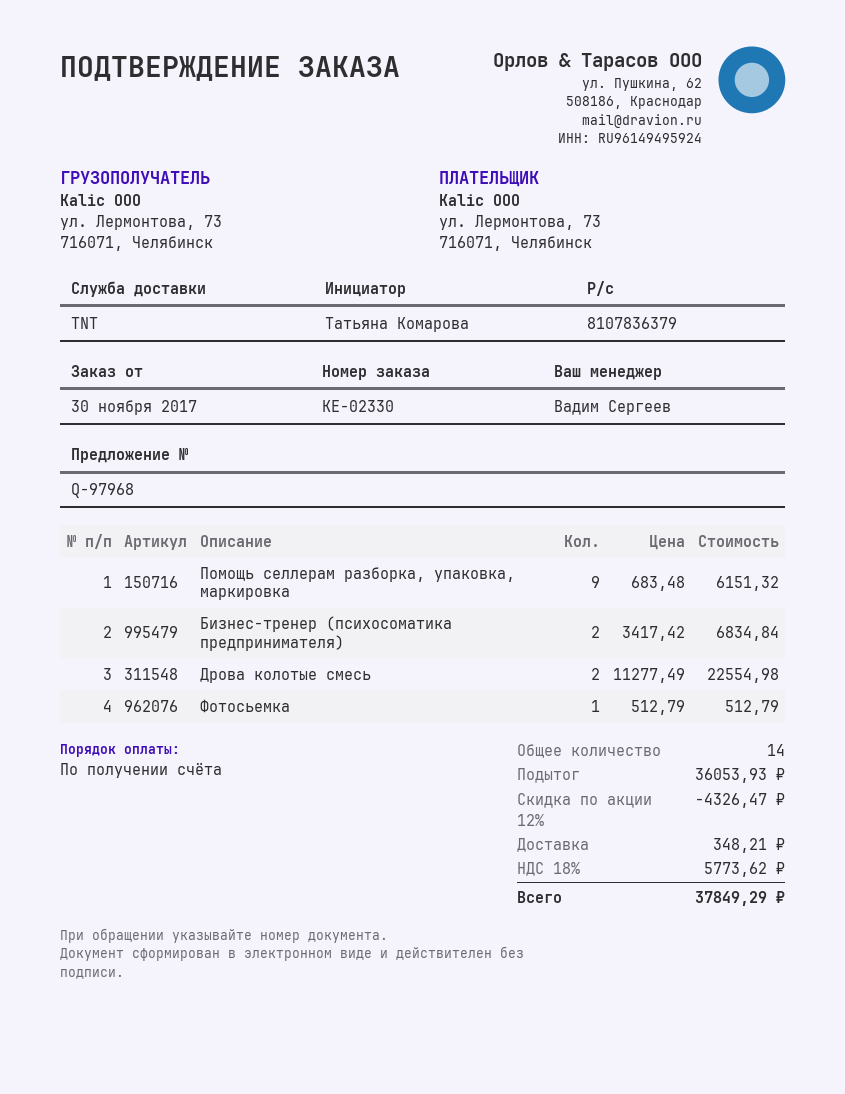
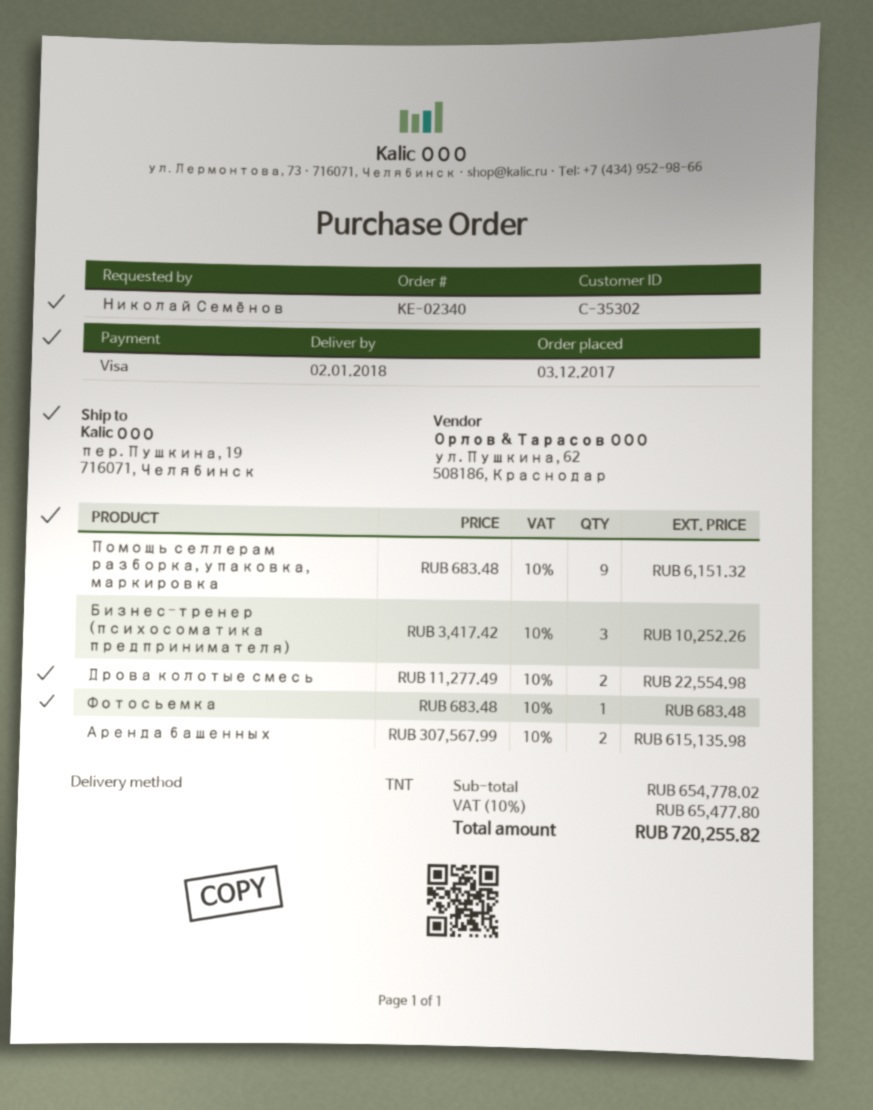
order number: KE-02330 -> KE-02340
order date: 2017-11-30 -> 2017-12-03
ordered by: Татьяна Комарова -> Николай Семёнов
ship to: ул. Лермонтова, 73, 716071, Челябинск -> пер. Пушкина, 19, 716071, Челябинск
Бизнес-тренер (психосоматика предпринимателя): 2 x 3417.42 = 6834.84 -> 3 x 3417.42 = 10252.26
Фотосьемка: 1 x 512.79 = 512.79 -> 1 x 683.48 = 683.48
Аренда башенных: none -> 2 x 307567.99 = 615135.98
subtotal: 36053.93 -> 654778.02
discount: 12% = 4326.47 -> none
shipping: 348.21 -> none
tax: 18% = 5773.62 -> 10% = 65477.80
total: 37849.29 -> 720255.82

